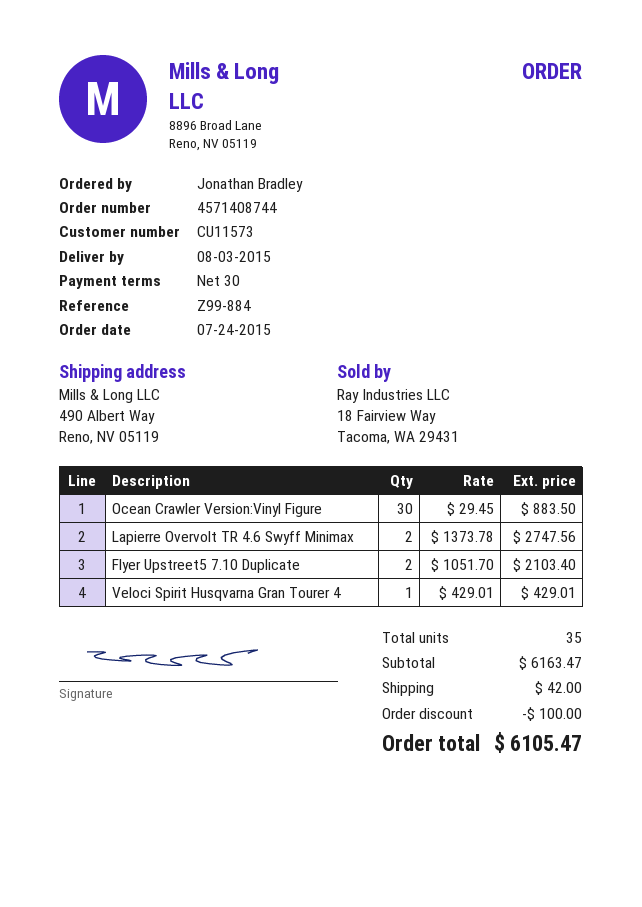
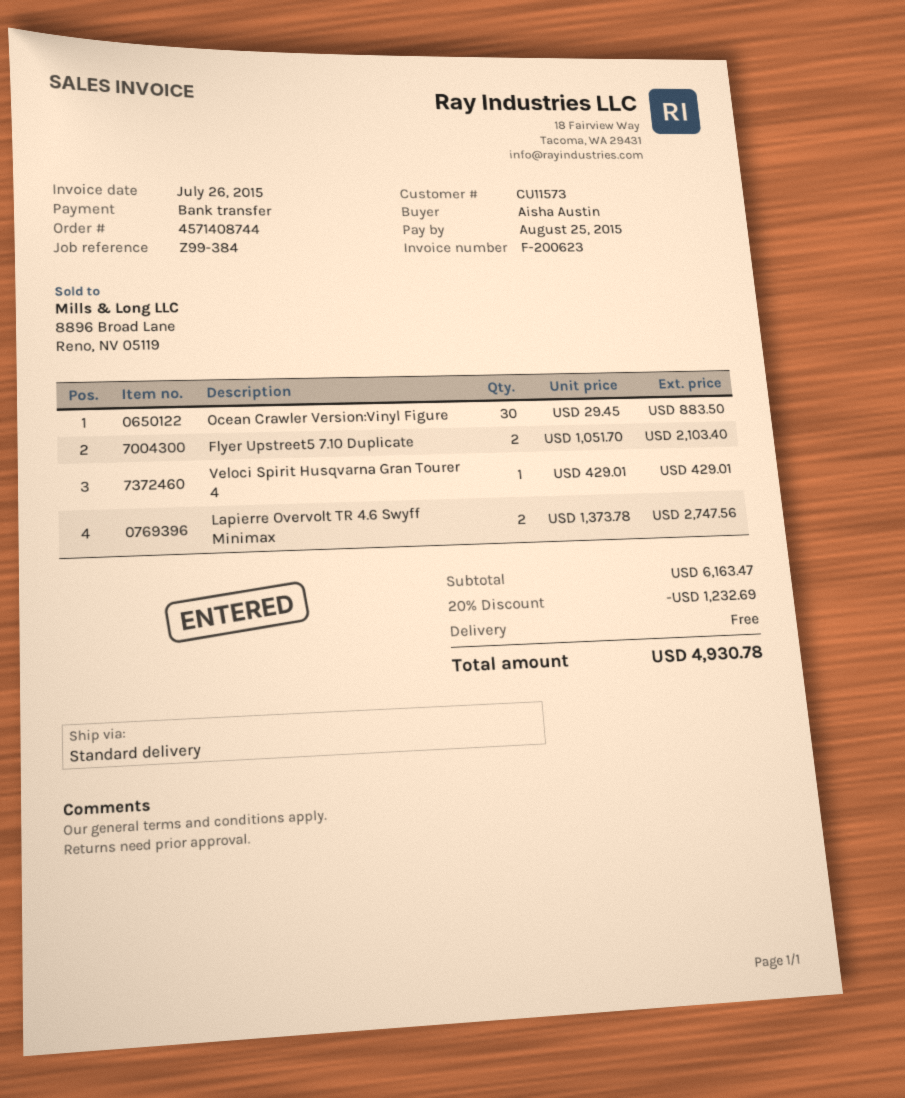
reference: Z99-884 -> Z99-384
ordered by: Jonathan Bradley -> Aisha Austin
discount: 100.00 -> 1232.69
shipping: 42.00 -> 0.00
total: 6105.47 -> 4930.78

